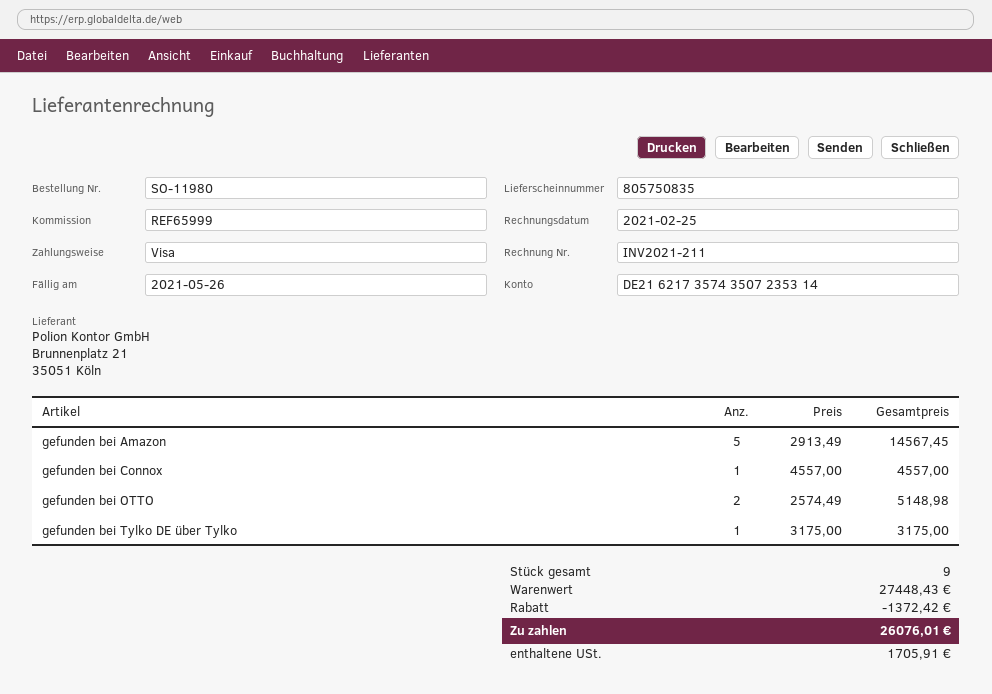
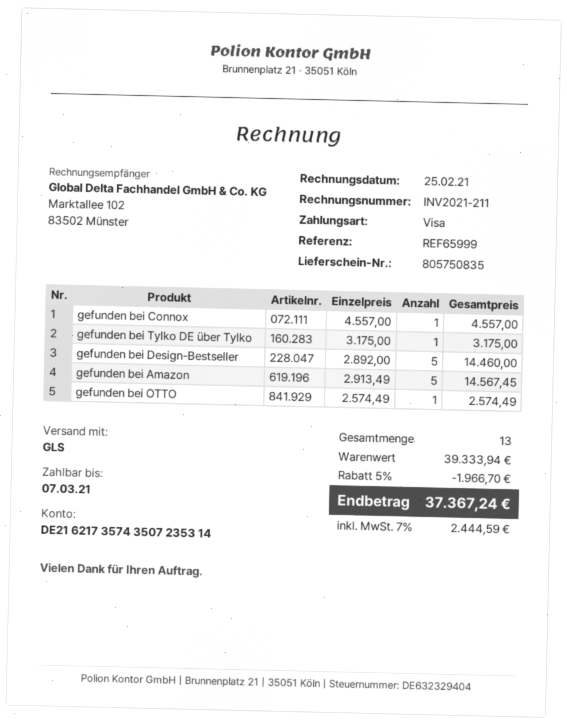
due date: 2021-05-26 -> 2021-03-07
gefunden bei OTTO: 2 x 2574.49 = 5148.98 -> 1 x 2574.49 = 2574.49
gefunden bei Design-Bestseller: none -> 5 x 2892.00 = 14460.00
total quantity: 9 -> 13
subtotal: 27448.43 -> 39333.94
discount: 1372.42 -> 1966.70
tax: 1705.91 -> 2444.59
total: 26076.01 -> 37367.24

